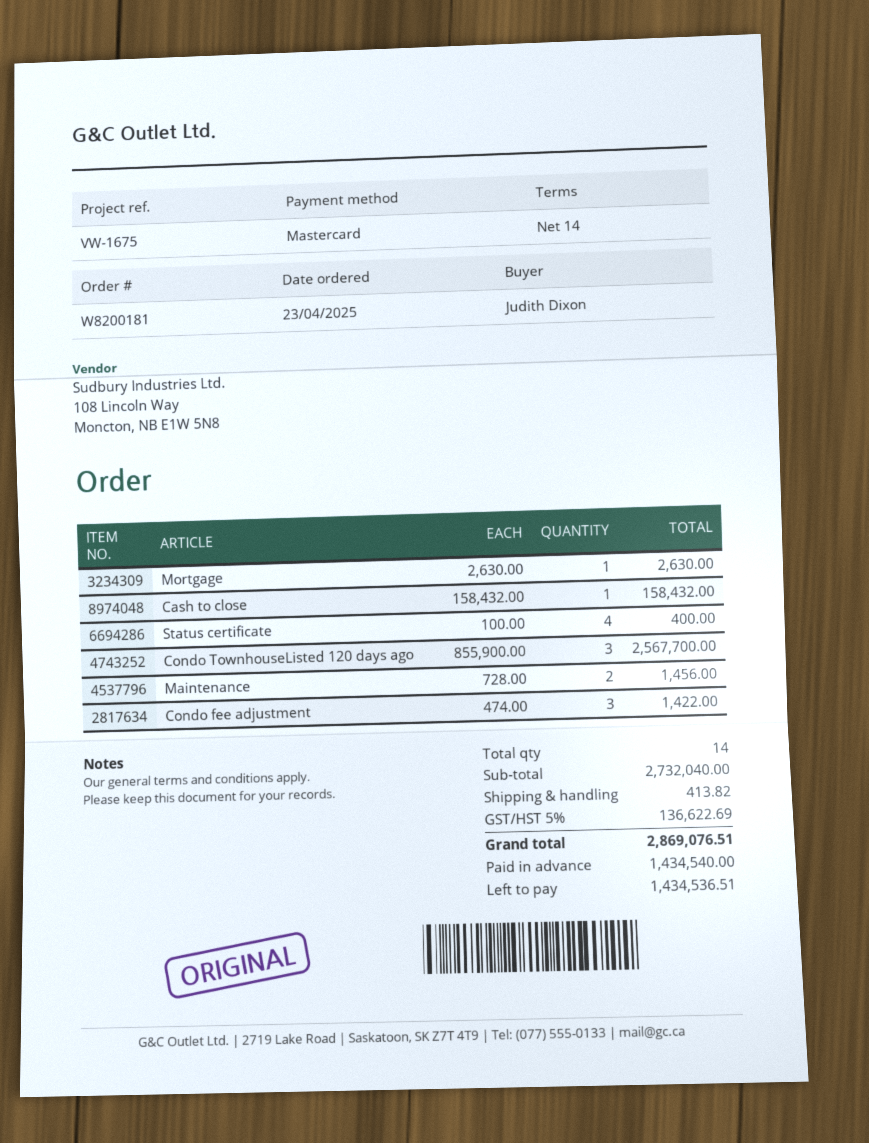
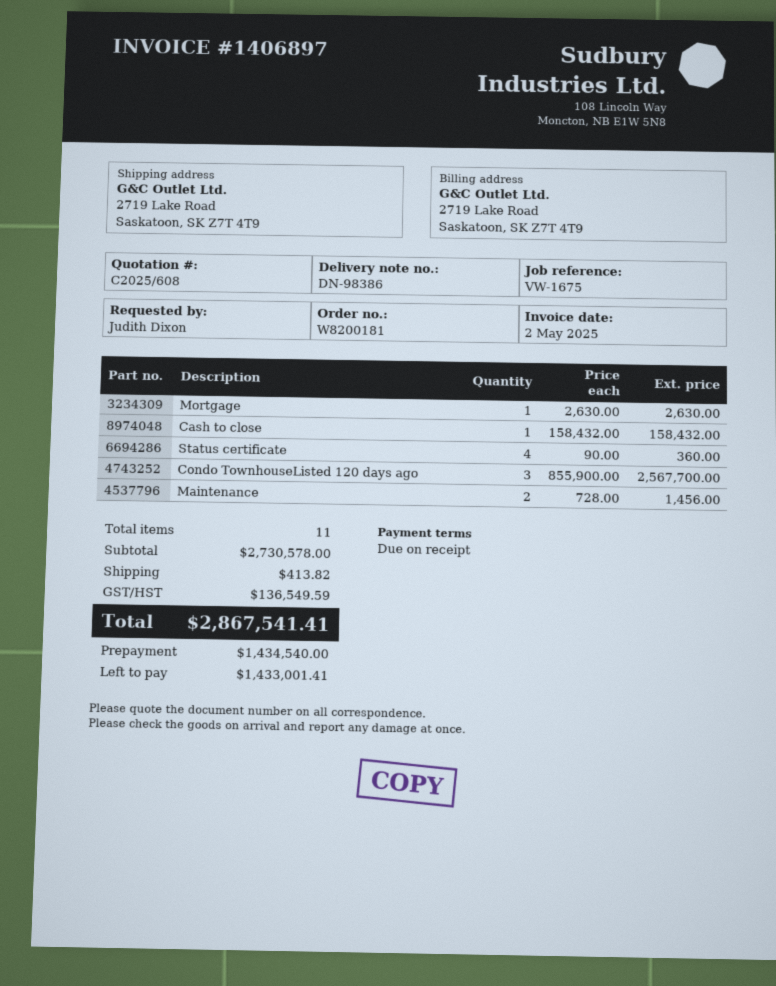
payment terms: 14 days -> on receipt
Status certificate: 4 x 100.00 = 400.00 -> 4 x 90.00 = 360.00
Condo fee adjustment: 3 x 474.00 = 1422.00 -> none
total quantity: 14 -> 11
subtotal: 2732040.00 -> 2730578.00
tax: 136622.69 -> 136549.59
total: 2869076.51 -> 2867541.41
balance: 1434536.51 -> 1433001.41

